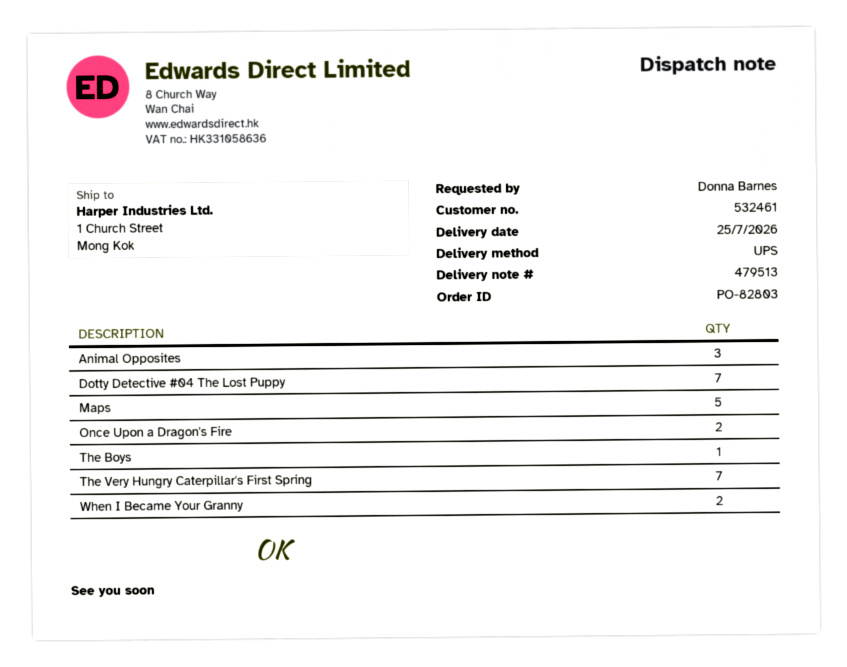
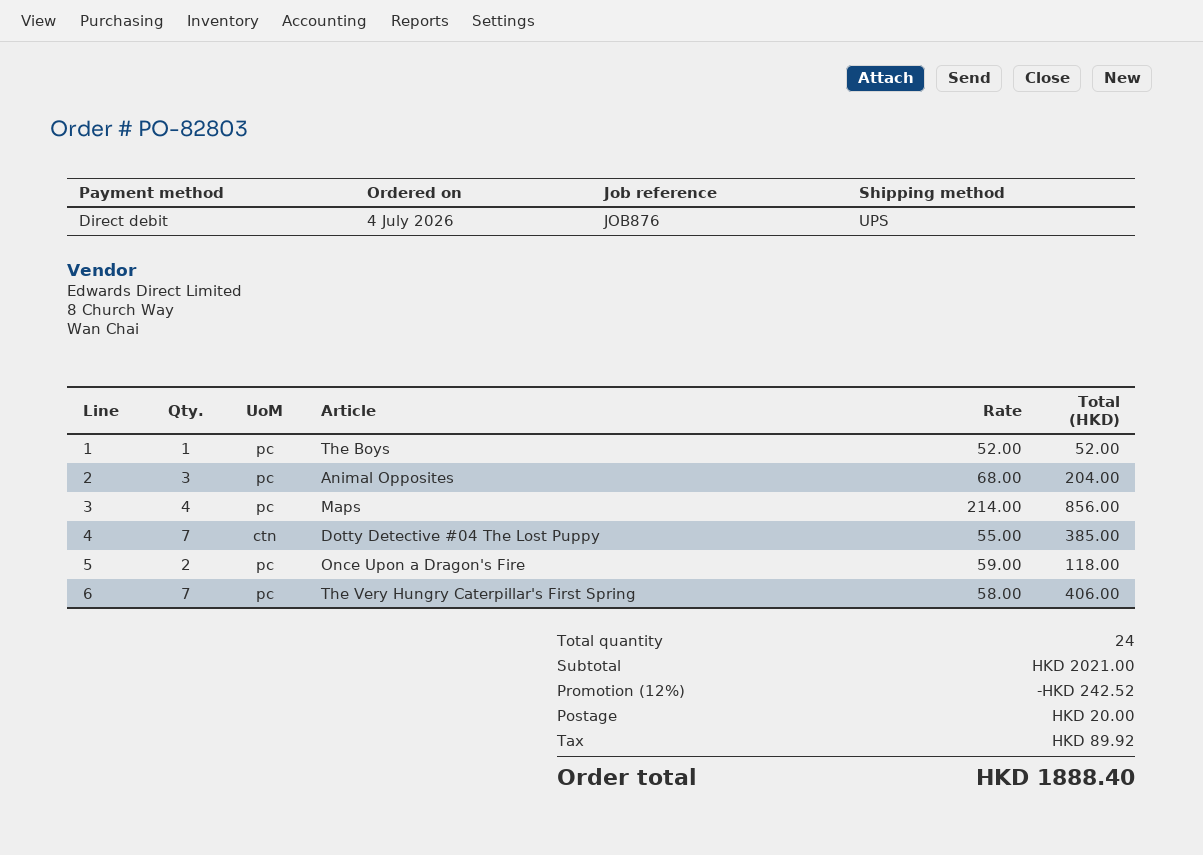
Maps: 5 -> 4
When I Became Your Granny: 2 -> none

